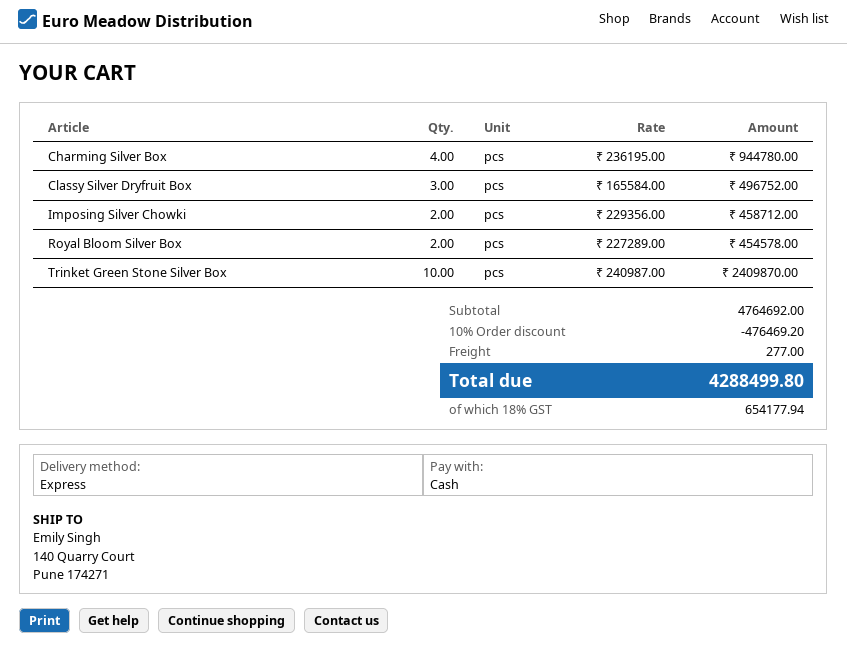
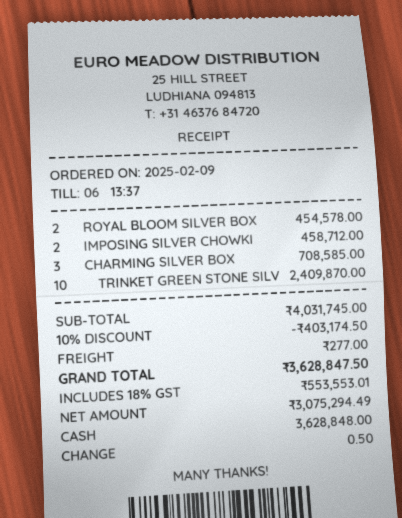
Charming Silver Box: 4 for 944780.00 -> 3 for 708585.00
Classy Silver Dryfruit Box: 3 for 496752.00 -> none
subtotal: 4764692.00 -> 4031745.00
discount: 10% = 476469.20 -> 10% = 403174.50
tax: 18% = 654177.94 -> 18% = 553553.01
total: 4288499.80 -> 3628847.50

